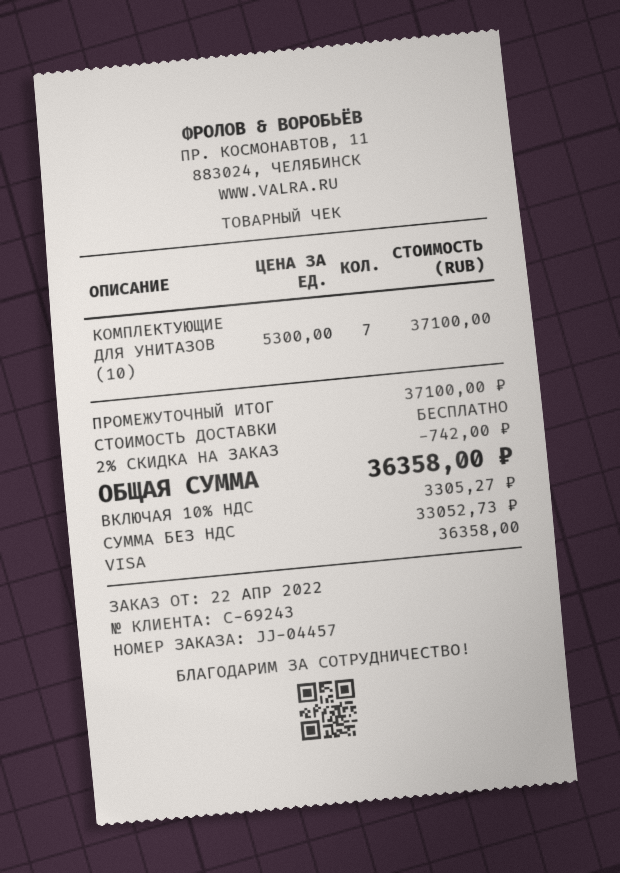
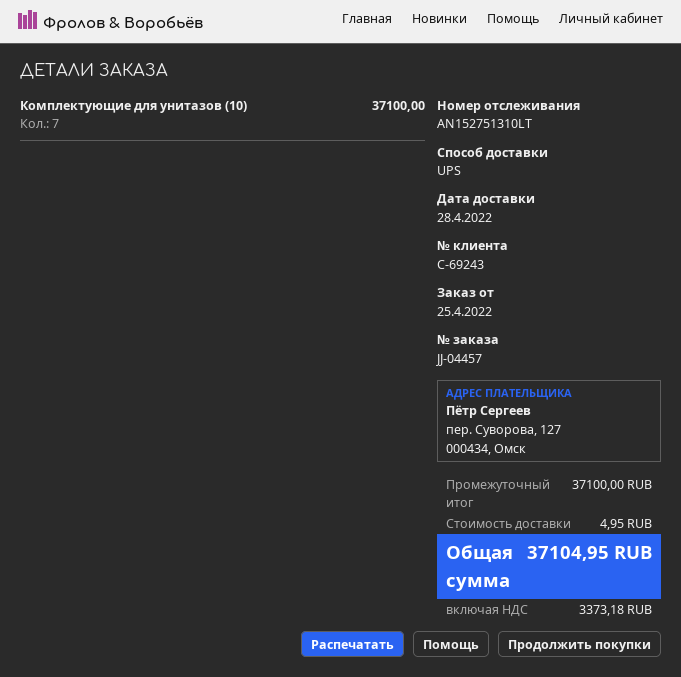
order date: 2022-04-22 -> 2022-04-25
discount: 2% = 742.00 -> none
shipping: 0.00 -> 4.95
tax: 3305.27 -> 3373.18
total: 36358.00 -> 37104.95

